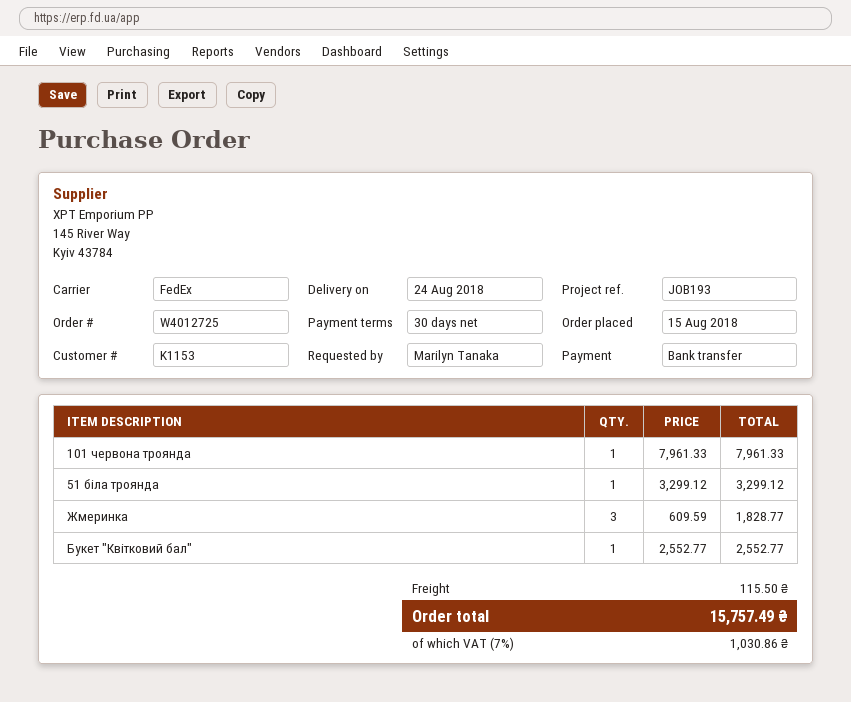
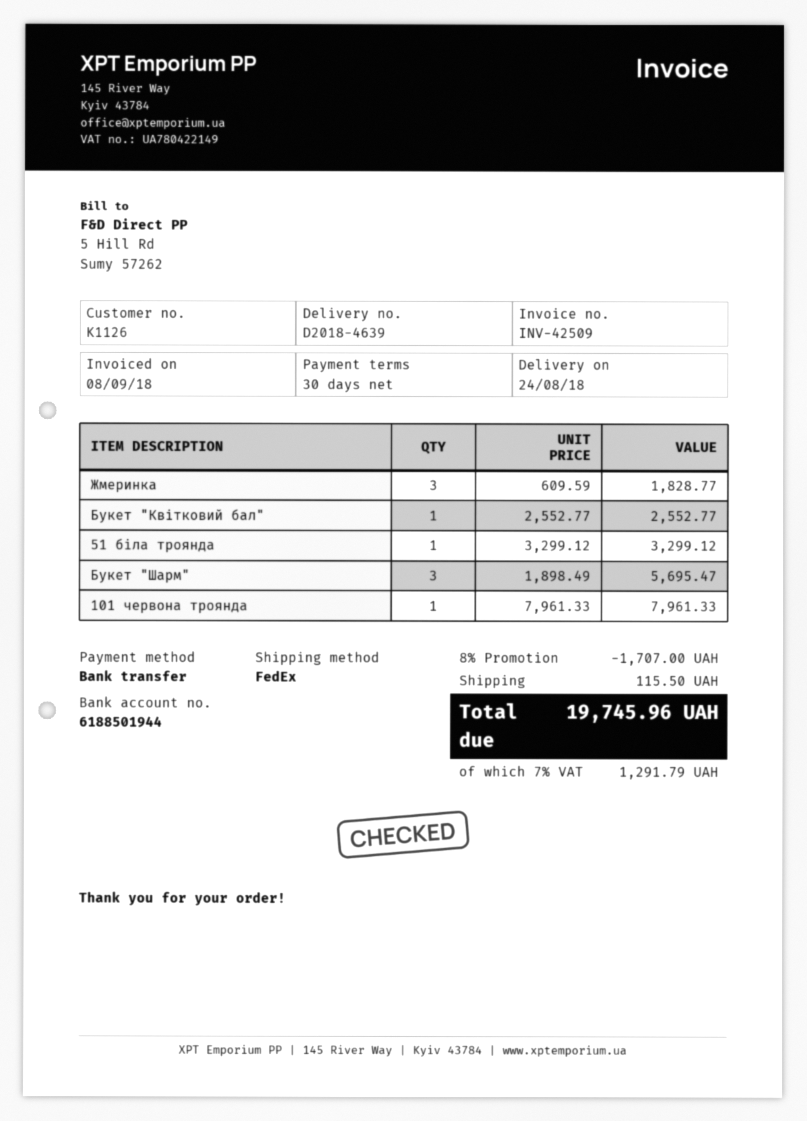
customer number: K1153 -> K1126
Букет "Шарм": none -> 3 x 1898.49 = 5695.47
discount: none -> 8% = 1707.00
tax: 7% = 1030.86 -> 7% = 1291.79
total: 15757.49 -> 19745.96

